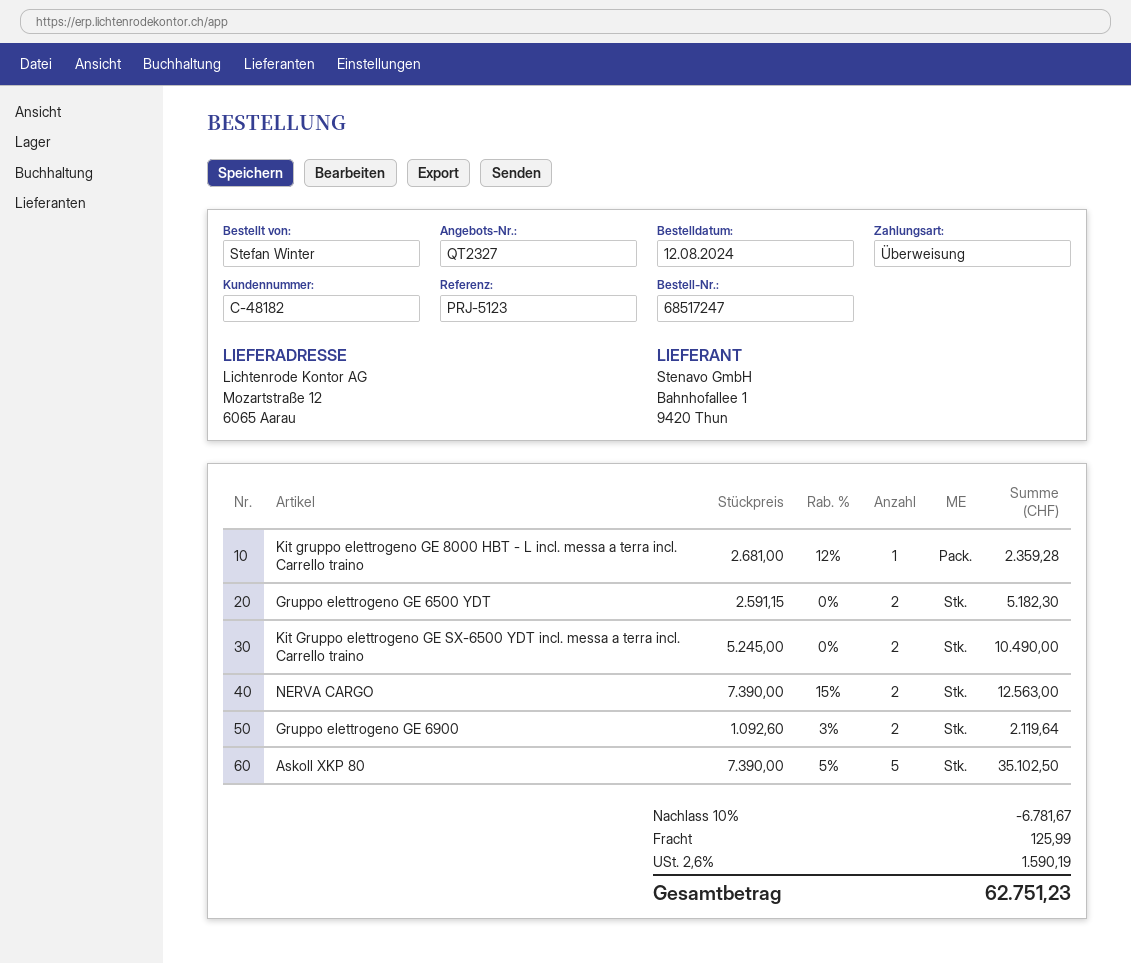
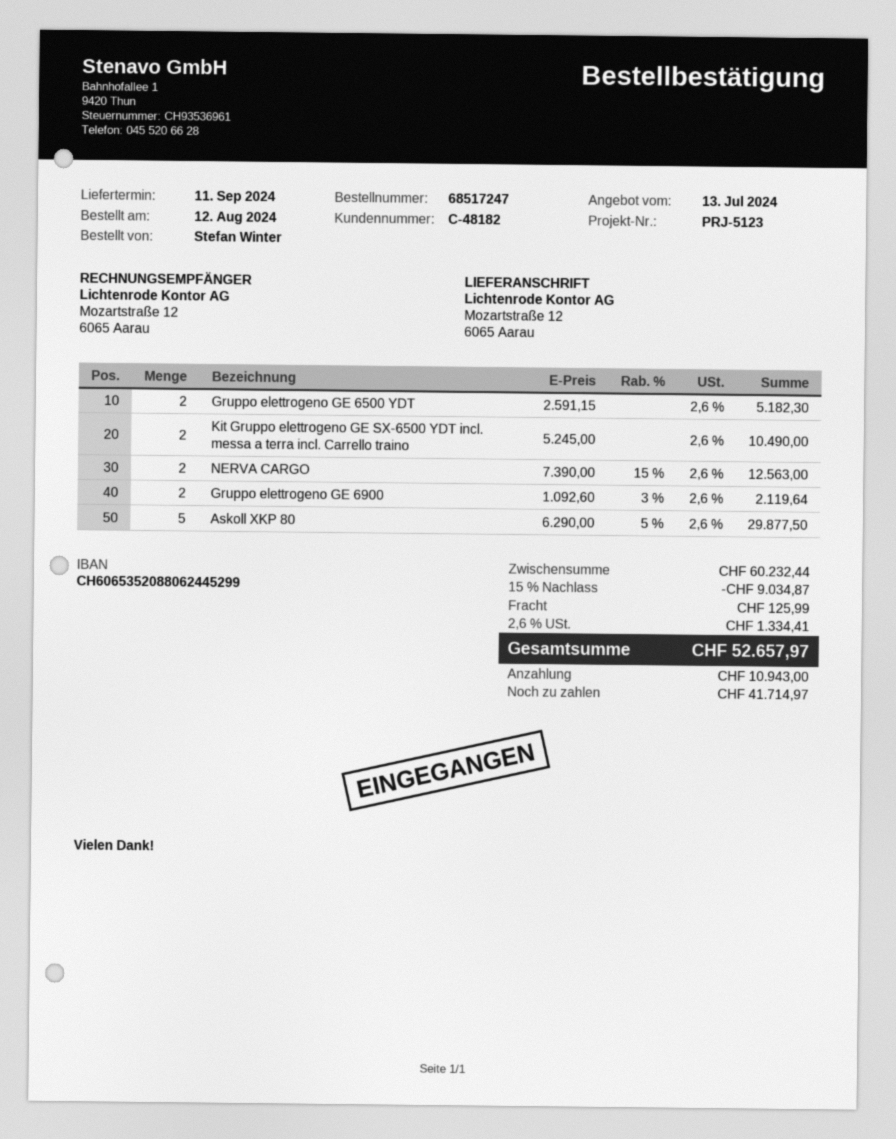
Kit gruppo elettrogeno GE 8000 HBT - L incl. messa a terra incl. Carrello traino: 1 x 2681.00 - 12% = 2359.28 -> none
Askoll XKP 80: 5 x 7390.00 - 5% = 35102.50 -> 5 x 6290.00 - 5% = 29877.50
discount: 10% = 6781.67 -> 15% = 9034.87
tax: 2.6% = 1590.19 -> 2.6% = 1334.41
total: 62751.23 -> 52657.97

